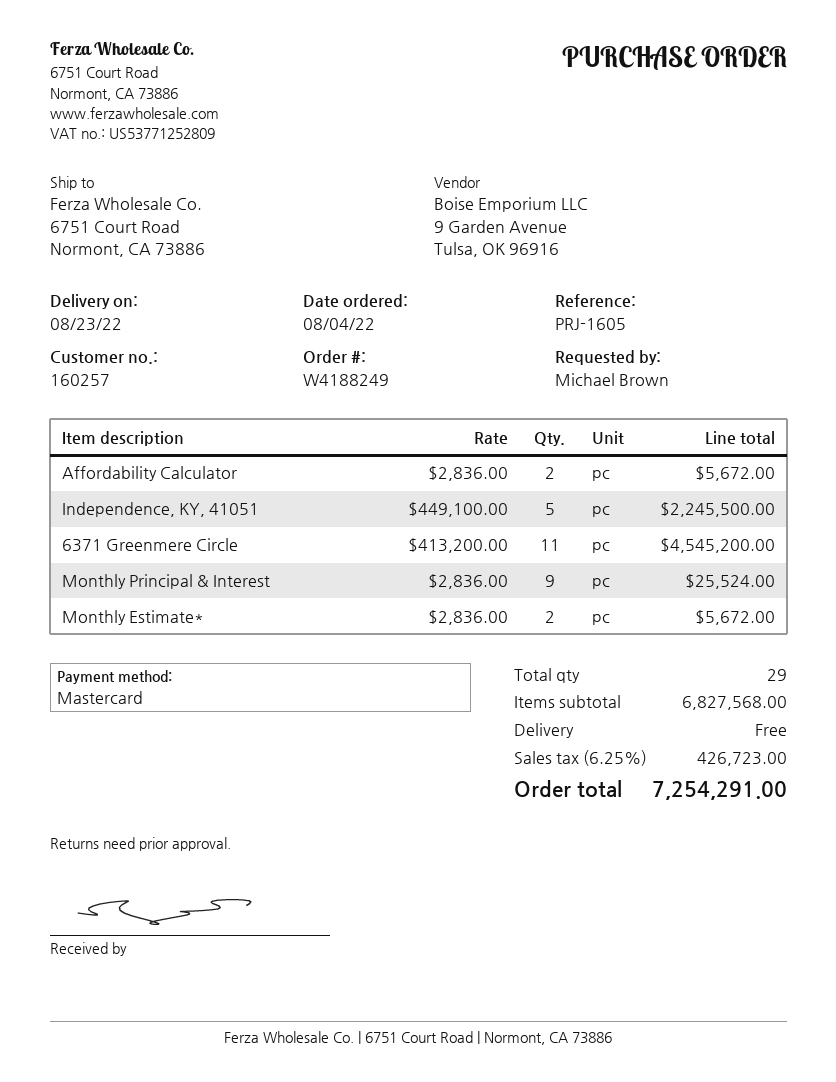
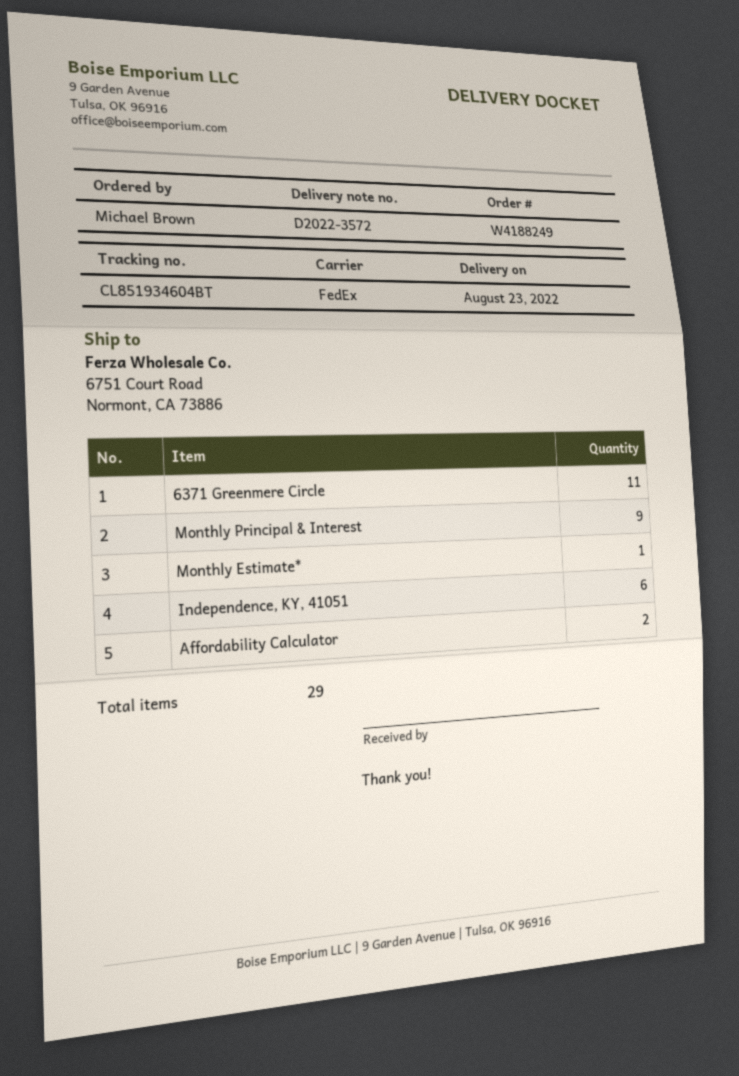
Independence, KY, 41051: 5 -> 6
Monthly Estimate*: 2 -> 1

